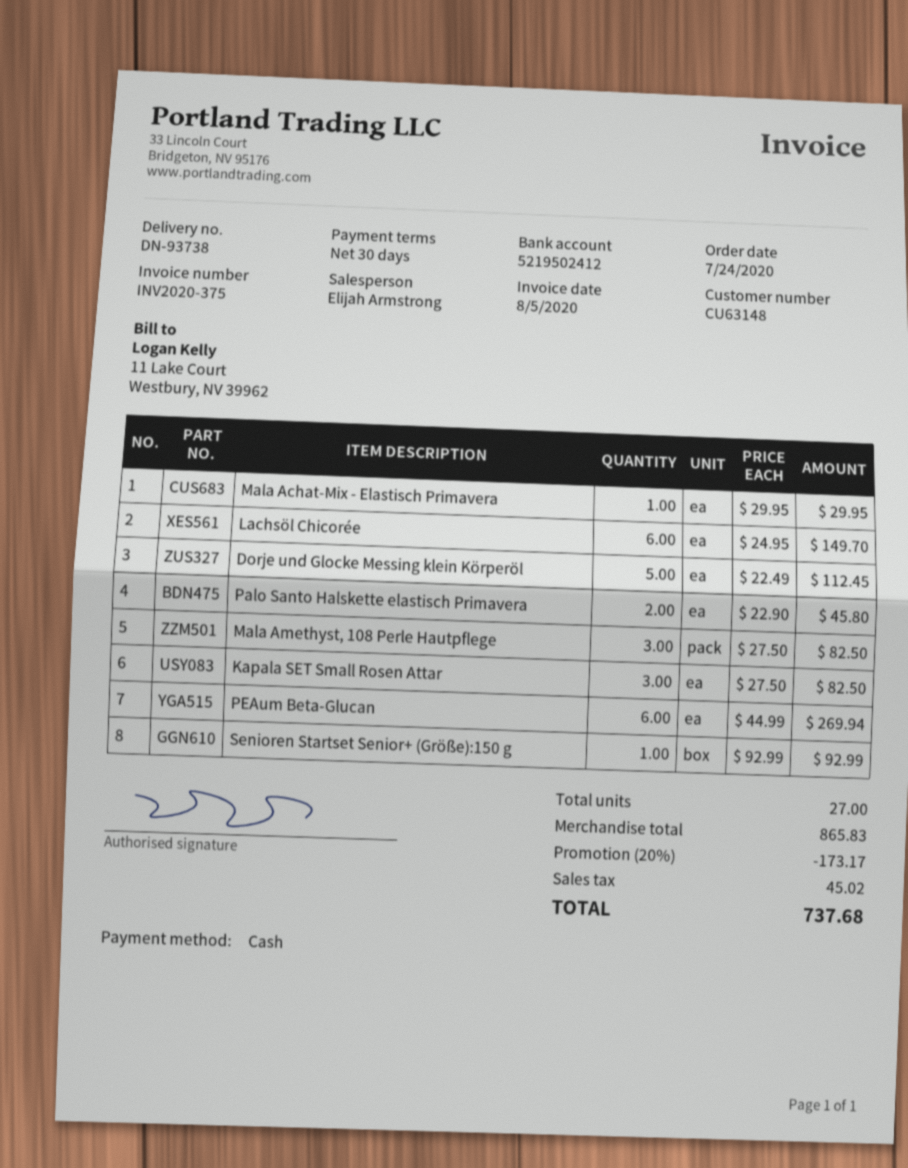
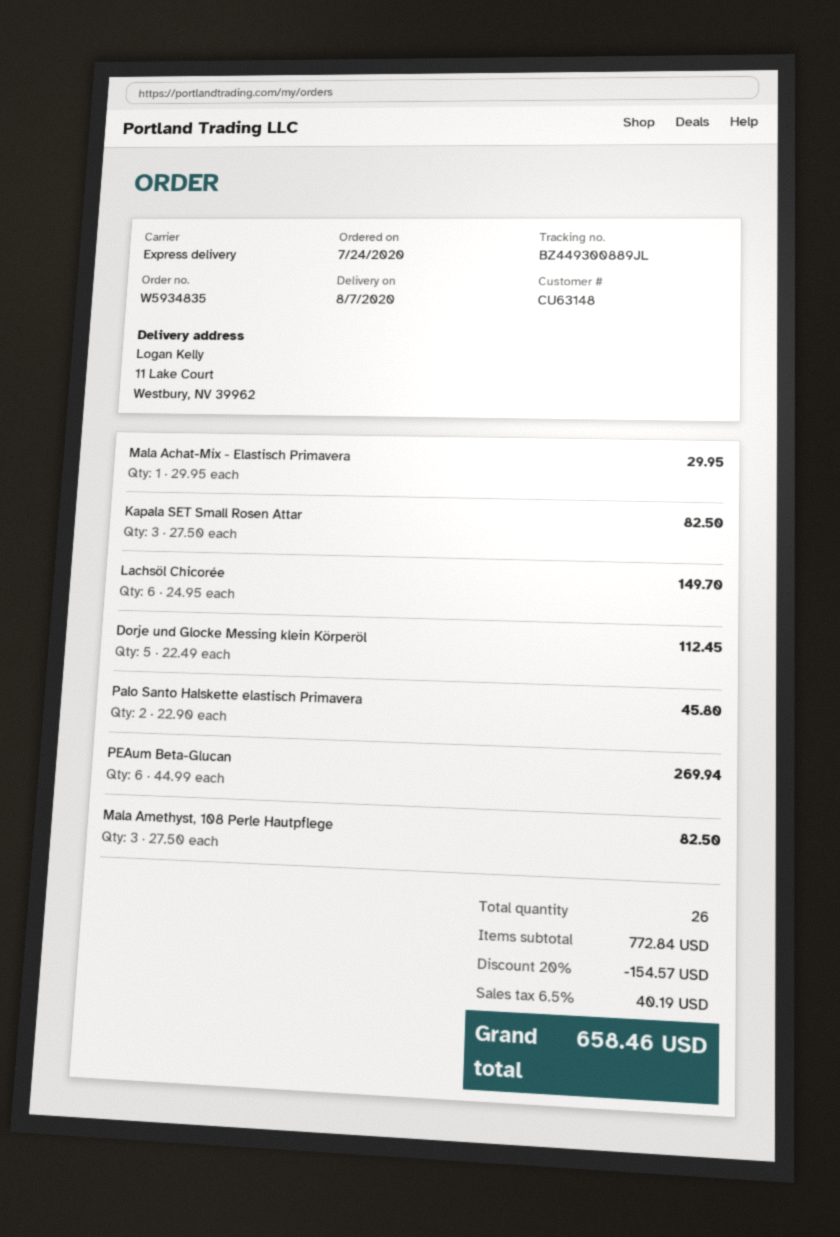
Senioren Startset Senior+ (Größe):150 g: 1 x 92.99 = 92.99 -> none
total quantity: 27 -> 26
subtotal: 865.83 -> 772.84
discount: 20% = 173.17 -> 20% = 154.57
tax: 45.02 -> 40.19
total: 737.68 -> 658.46

